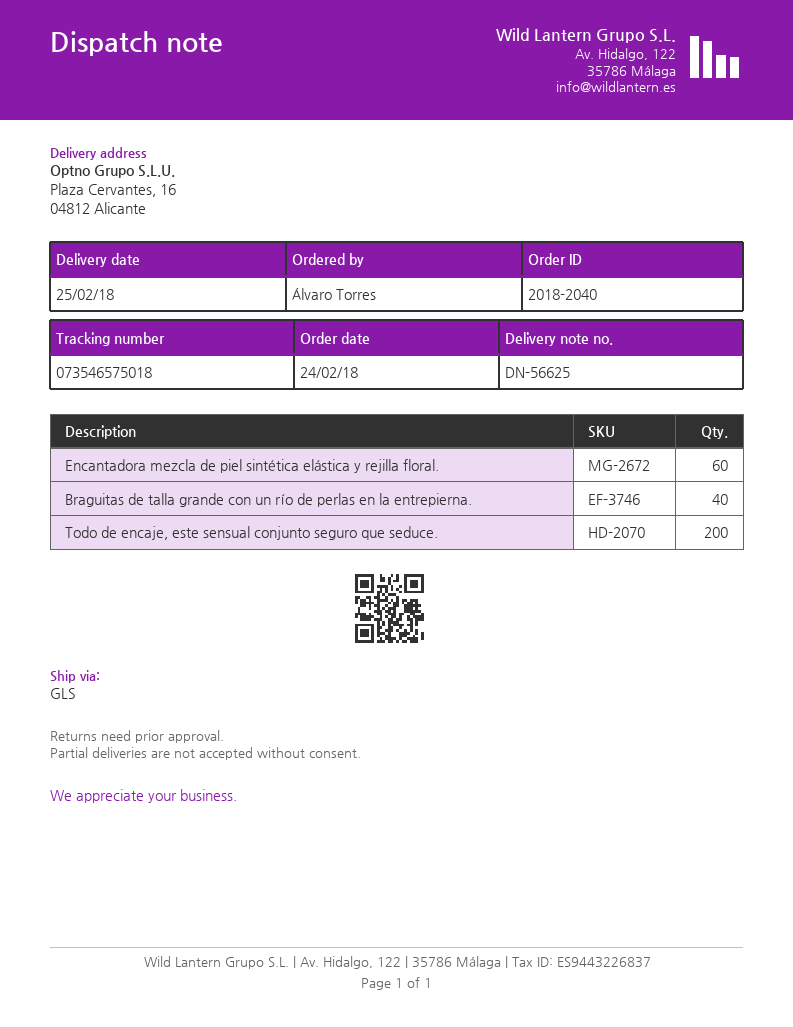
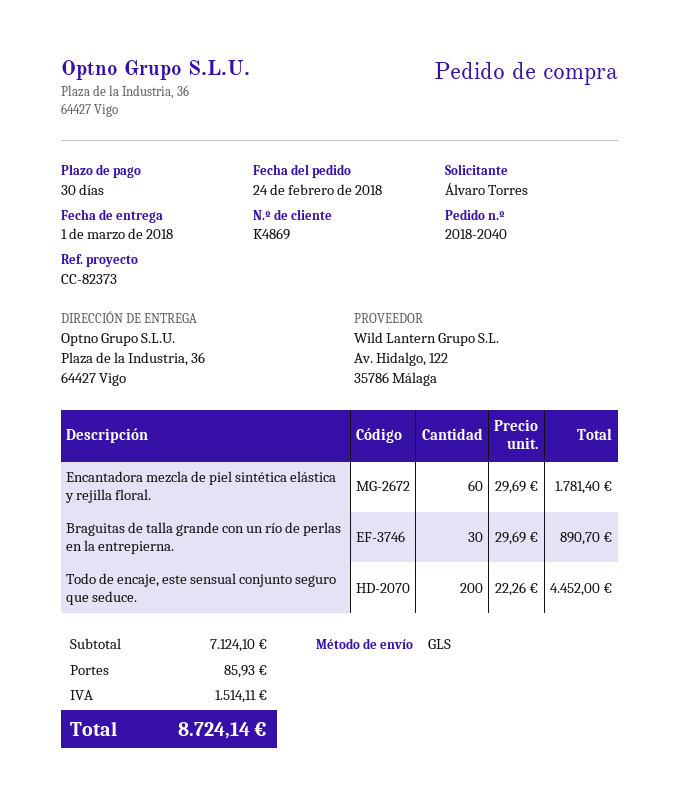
delivery date: 2018-02-25 -> 2018-03-01
ship to: Plaza Cervantes, 16, 04812 Alicante -> Plaza de la Industria, 36, 64427 Vigo
Braguitas de talla grande con un río de perlas en la entrepierna.: 40 -> 30

